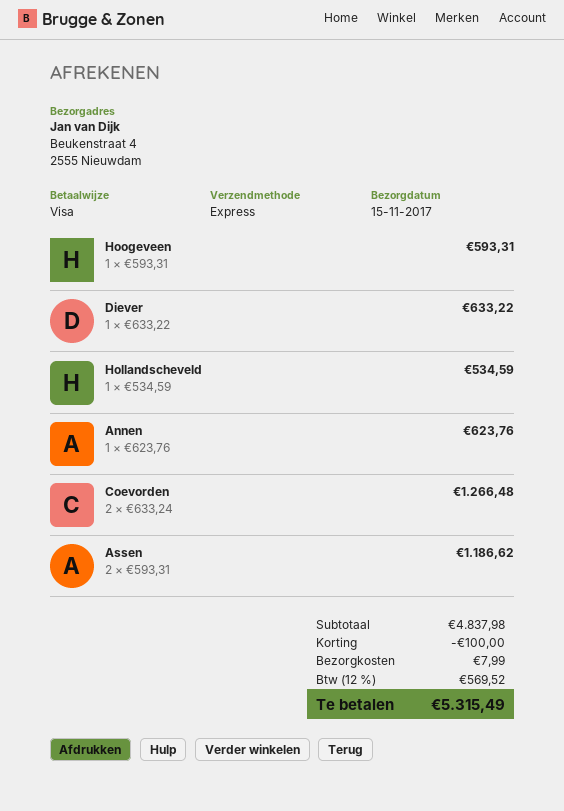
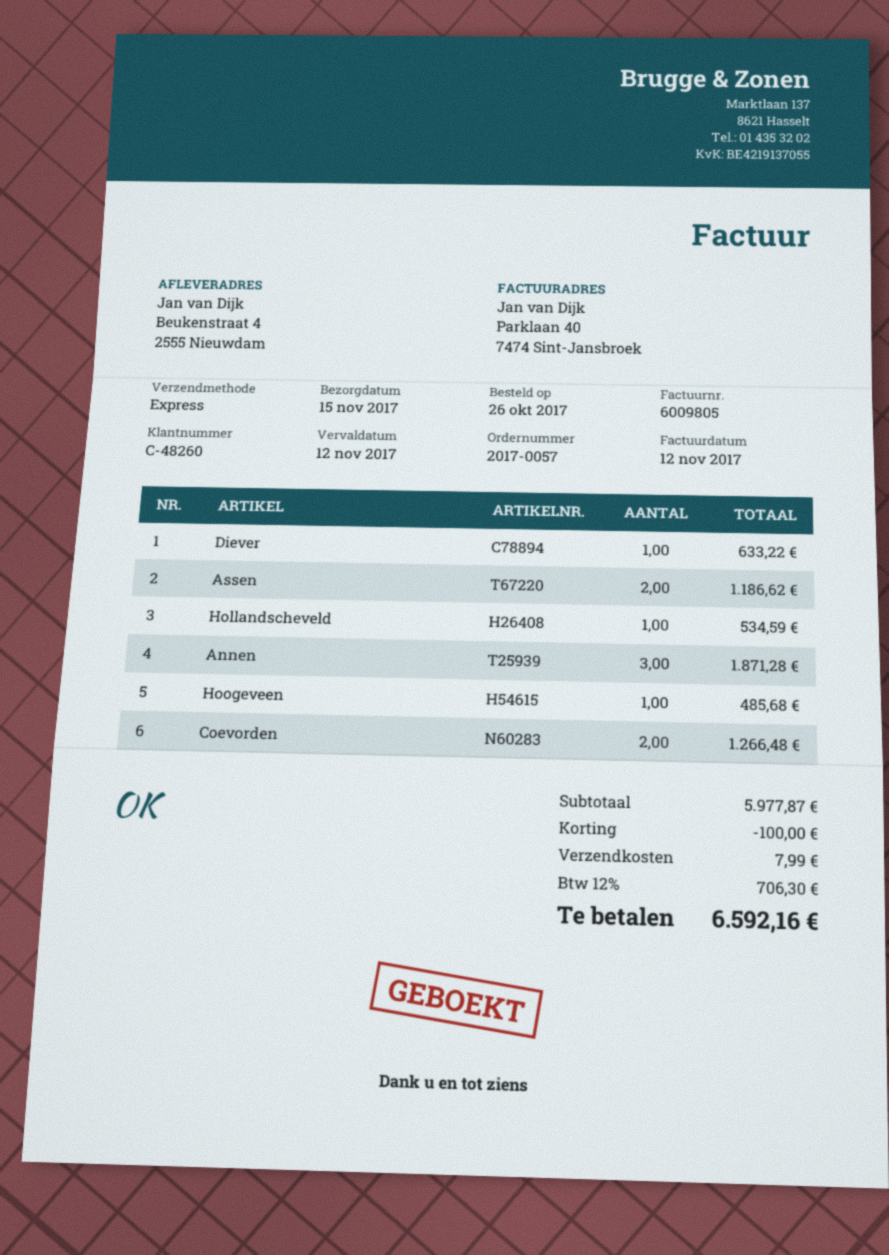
Hoogeveen: 1 for 593.31 -> 1 for 485.68
Annen: 1 for 623.76 -> 3 for 1871.28
subtotal: 4837.98 -> 5977.87
tax: 12% = 569.52 -> 12% = 706.30
total: 5315.49 -> 6592.16

